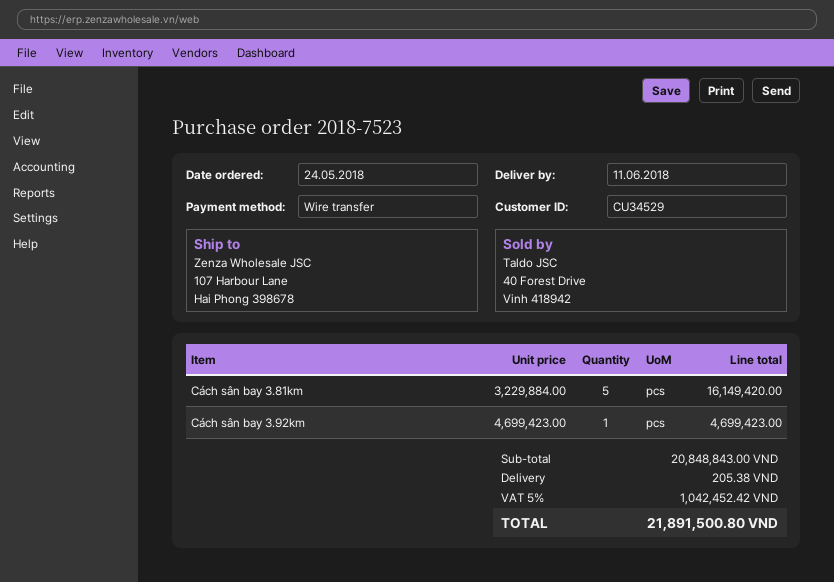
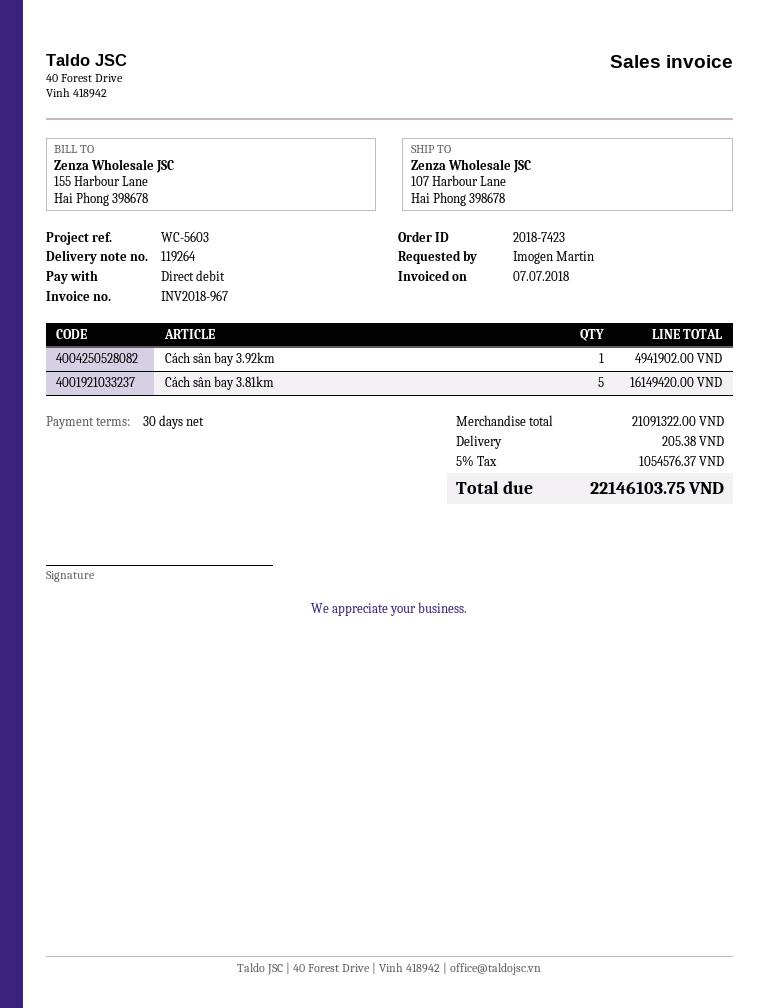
order number: 2018-7523 -> 2018-7423
payment method: bank transfer -> direct debit
Cách sân bay 3.92km: 1 for 4699423.00 -> 1 for 4941902.00
subtotal: 20848843.00 -> 21091322.00
tax: 5% = 1042452.42 -> 5% = 1054576.37
total: 21891500.80 -> 22146103.75

